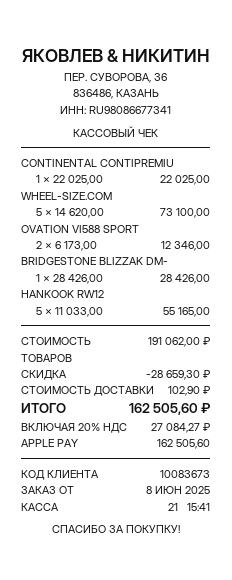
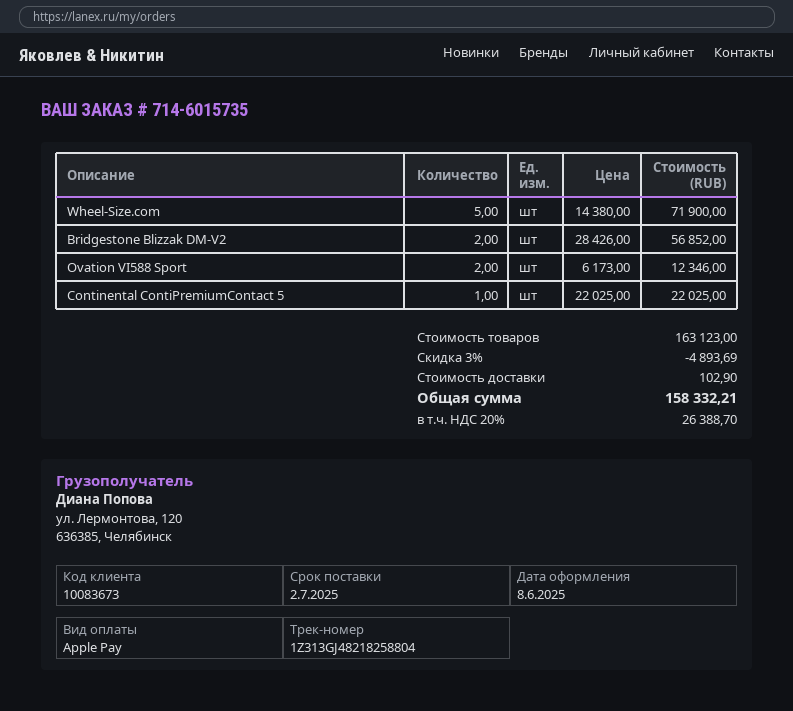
WHEEL-SIZE.COM: 5 x 14620.00 = 73100.00 -> 5 x 14380.00 = 71900.00
BRIDGESTONE BLIZZAK DM-: 1 x 28426.00 = 28426.00 -> 2 x 28426.00 = 56852.00
HANKOOK RW12: 5 x 11033.00 = 55165.00 -> none
subtotal: 191062.00 -> 163123.00
discount: 28659.30 -> 4893.69
tax: 20% = 27084.27 -> 20% = 26388.70
total: 162505.60 -> 158332.21

